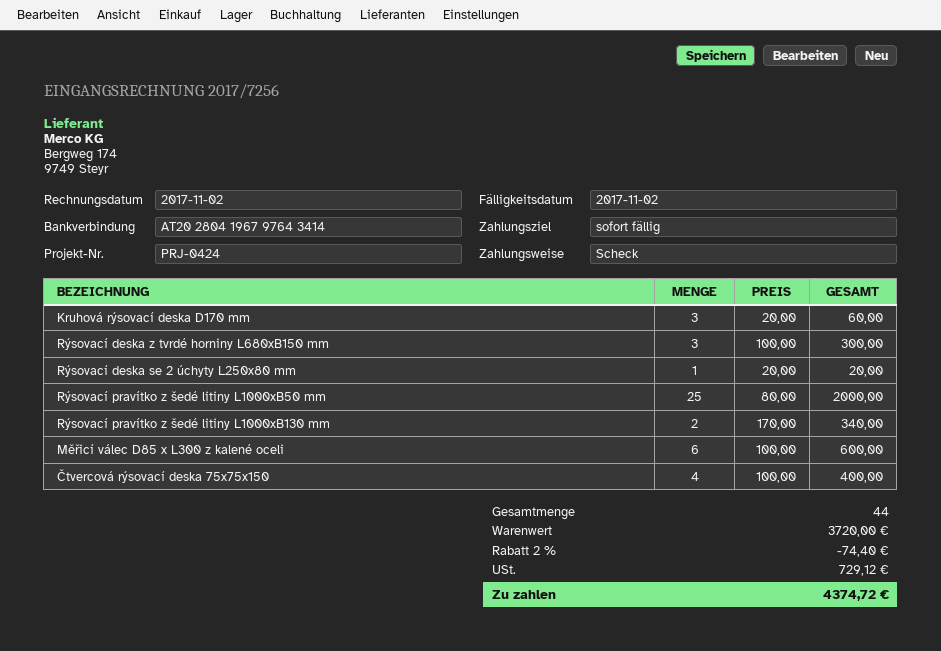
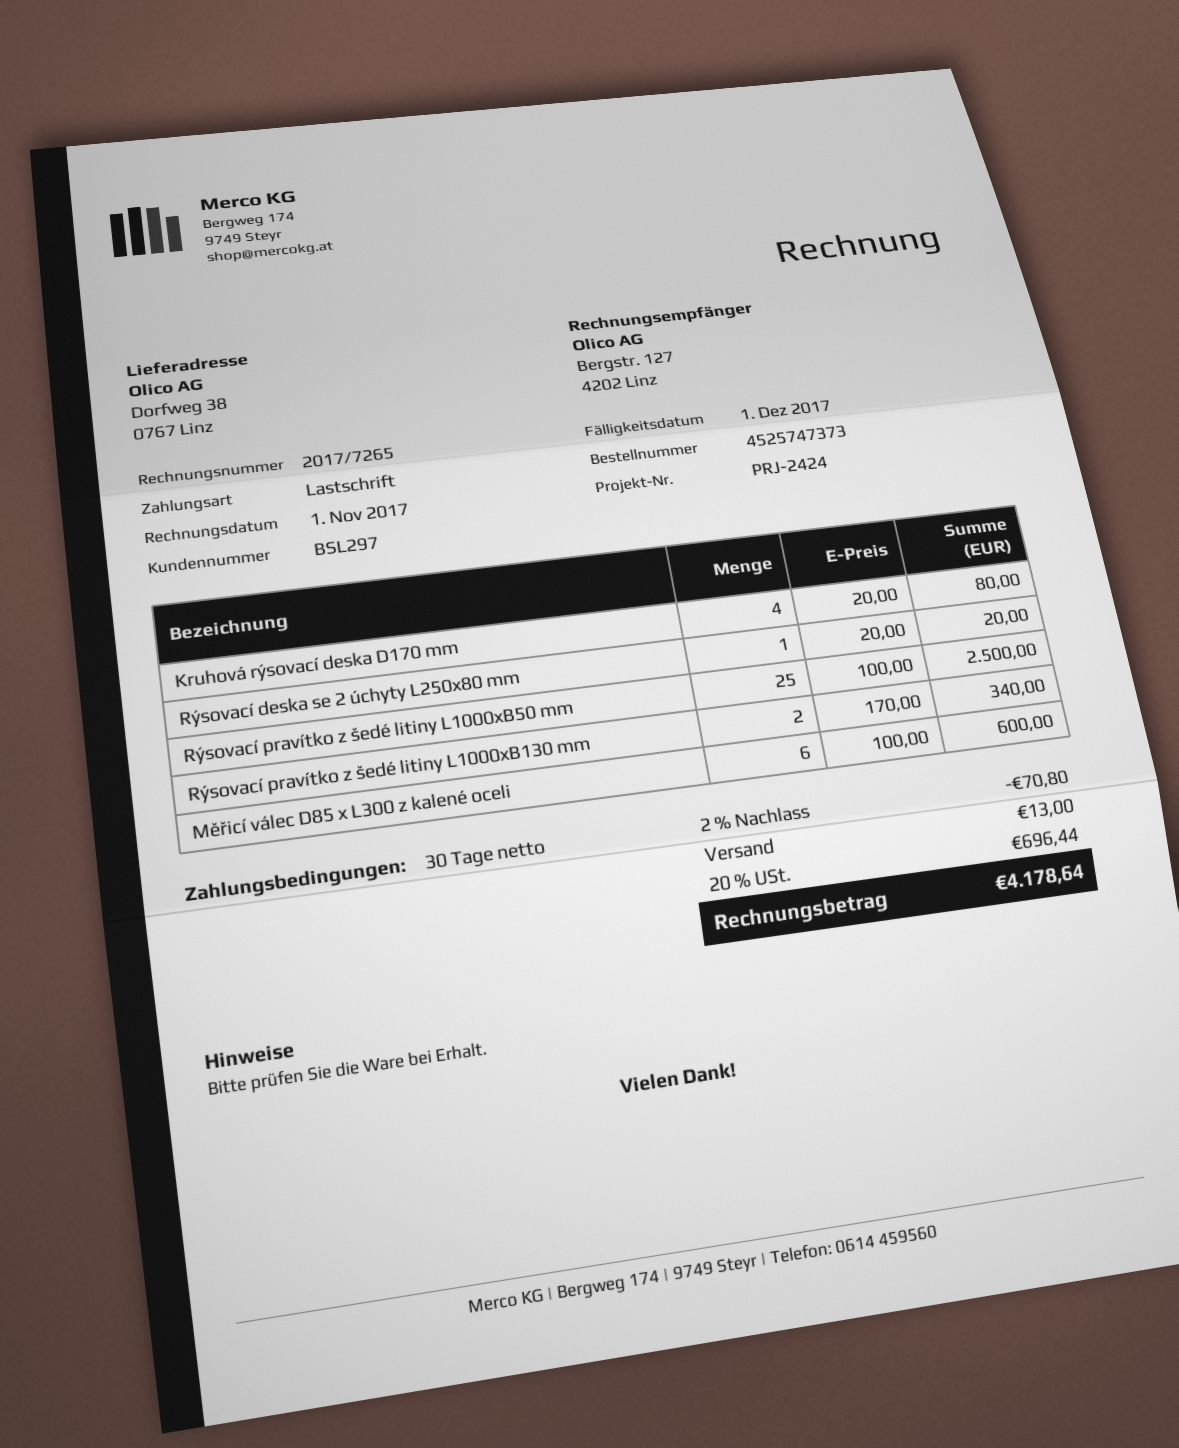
invoice number: 2017/7256 -> 2017/7265
invoice date: 2017-11-02 -> 2017-11-01
payment terms: on receipt -> 30 days
due date: 2017-11-02 -> 2017-12-01
reference: PRJ-0424 -> PRJ-2424
payment method: cheque -> direct debit
Kruhová rýsovací deska D170 mm: 3 x 20.00 = 60.00 -> 4 x 20.00 = 80.00
Rýsovací deska z tvrdé horniny L680xB150 mm: 3 x 100.00 = 300.00 -> none
Rýsovací pravítko z šedé litiny L1000xB50 mm: 25 x 80.00 = 2000.00 -> 25 x 100.00 = 2500.00
Čtvercová rýsovací deska 75x75x150: 4 x 100.00 = 400.00 -> none
discount: 2% = 74.40 -> 2% = 70.80
shipping: none -> 13.00
tax: 729.12 -> 696.44
total: 4374.72 -> 4178.64

